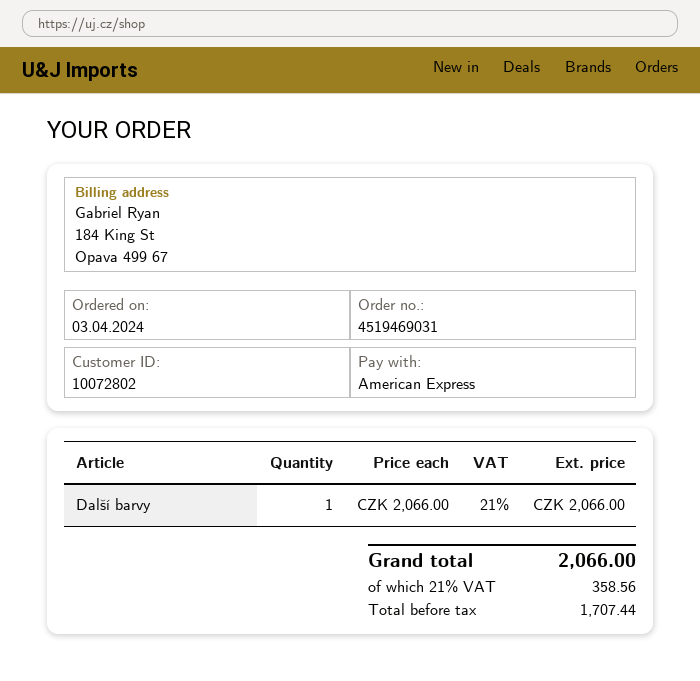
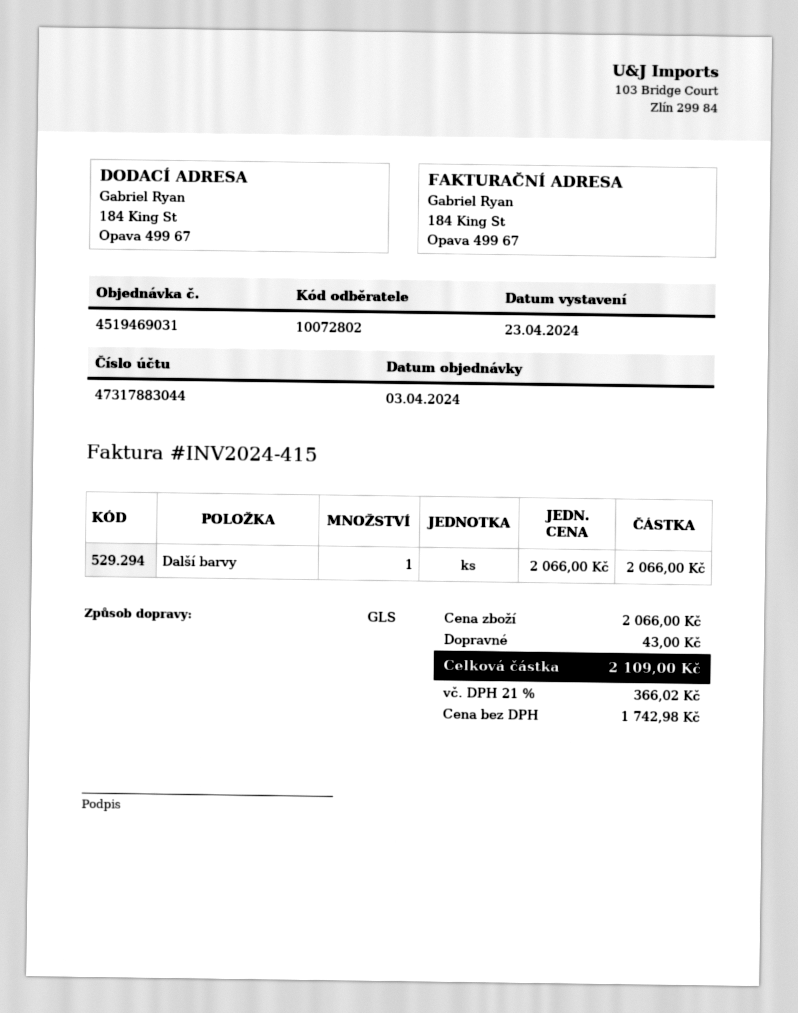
shipping: none -> 43.00
net: 1707.44 -> 1742.98
tax: 21% = 358.56 -> 21% = 366.02
total: 2066.00 -> 2109.00

